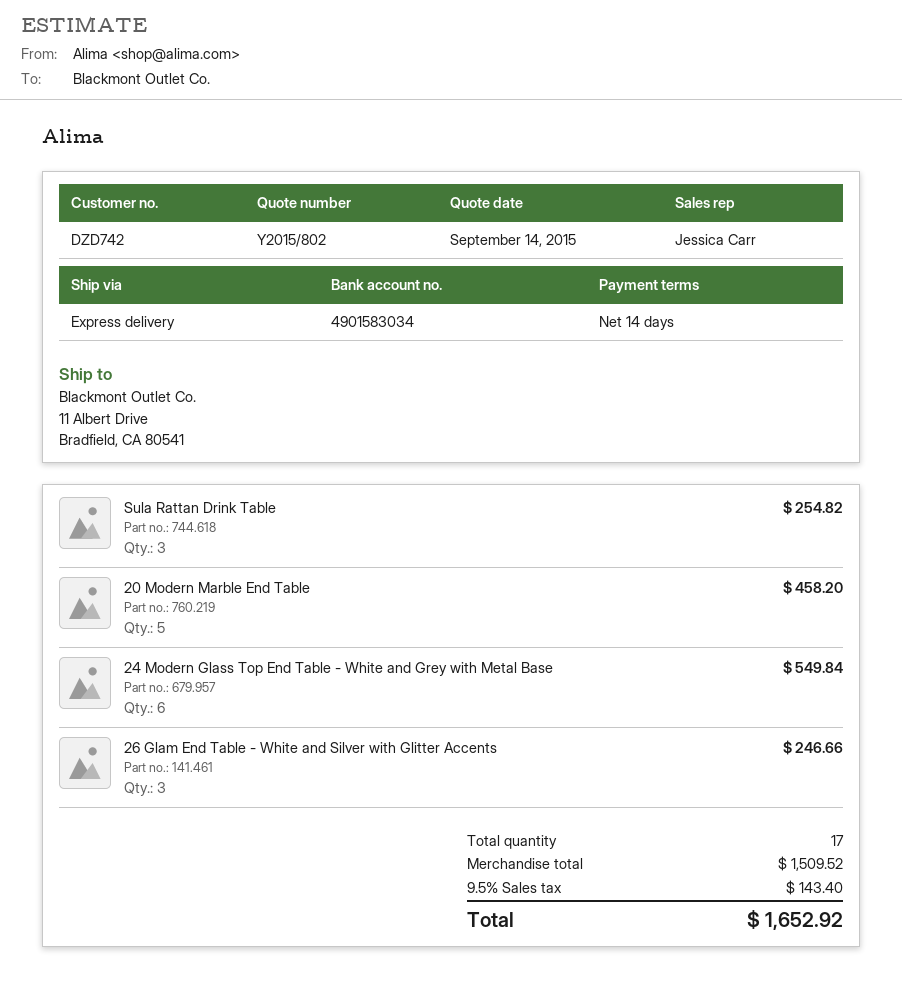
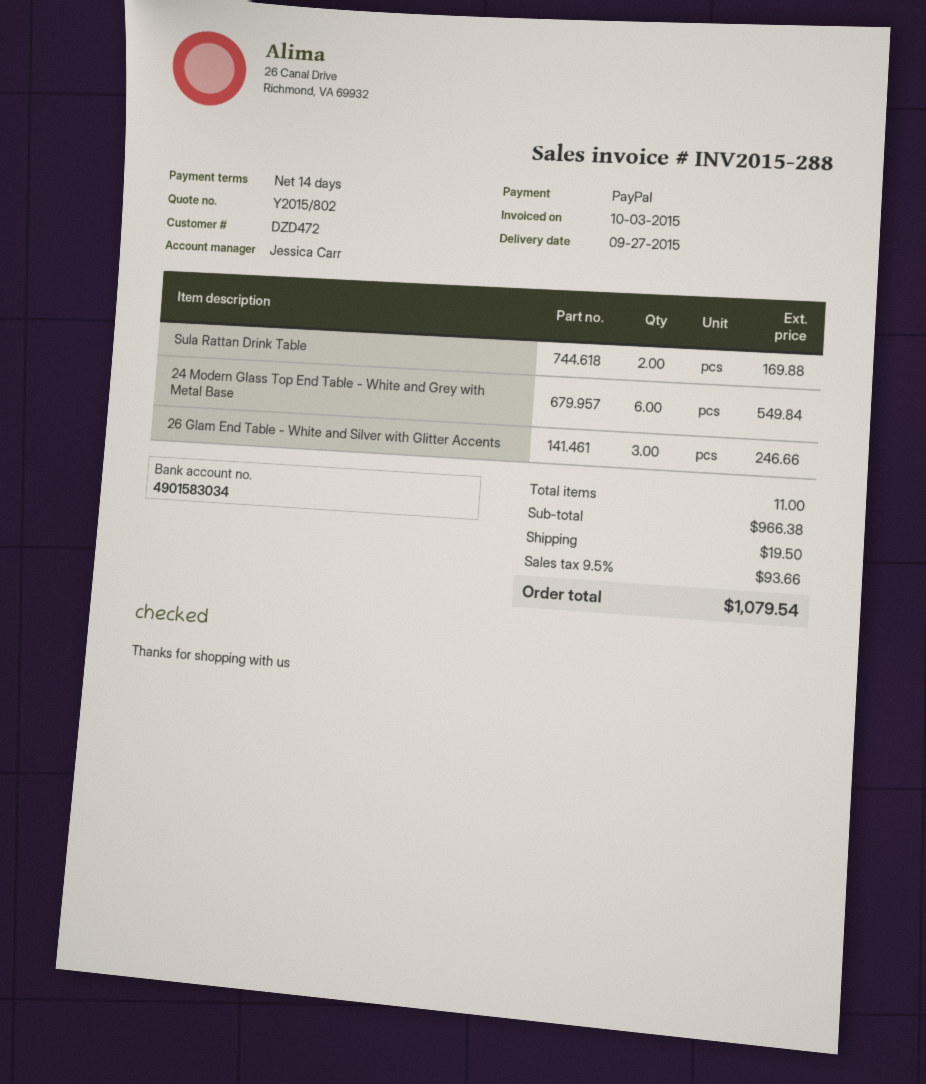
customer number: DZD742 -> DZD472
Sula Rattan Drink Table: 3 for 254.82 -> 2 for 169.88
20 Modern Marble End Table: 5 for 458.20 -> none
total quantity: 17 -> 11
subtotal: 1509.52 -> 966.38
shipping: none -> 19.50
tax: 9.5% = 143.40 -> 9.5% = 93.66
total: 1652.92 -> 1079.54

